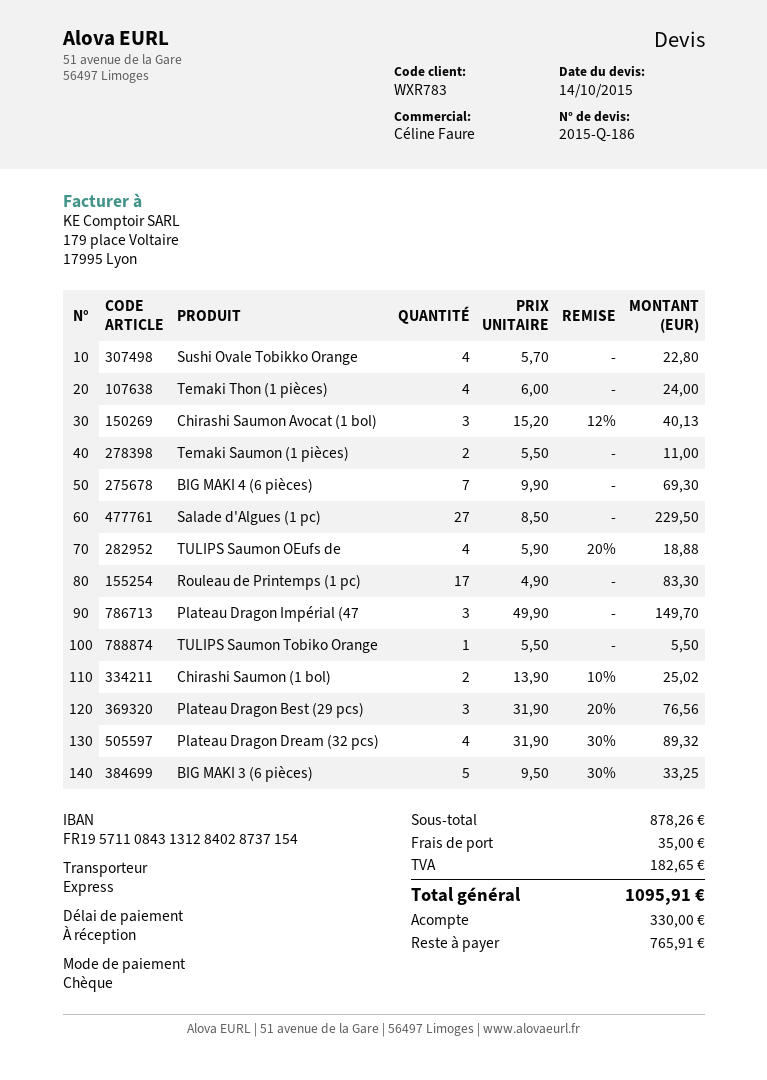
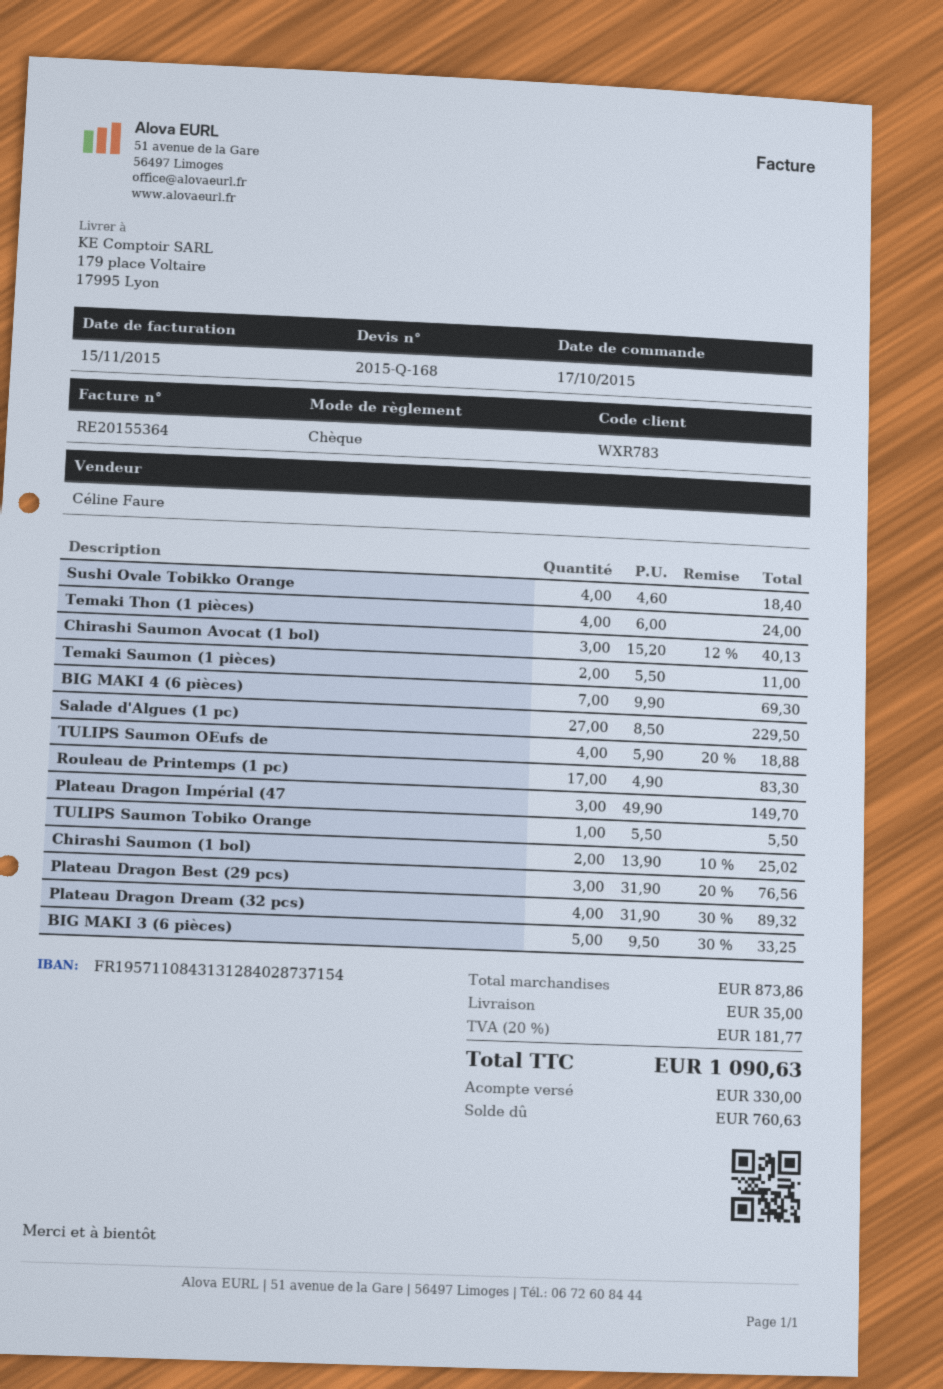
quote number: 2015-Q-186 -> 2015-Q-168
Sushi Ovale Tobikko Orange: 4 x 5.70 = 22.80 -> 4 x 4.60 = 18.40
subtotal: 878.26 -> 873.86
tax: 182.65 -> 181.77
total: 1095.91 -> 1090.63
balance: 765.91 -> 760.63

